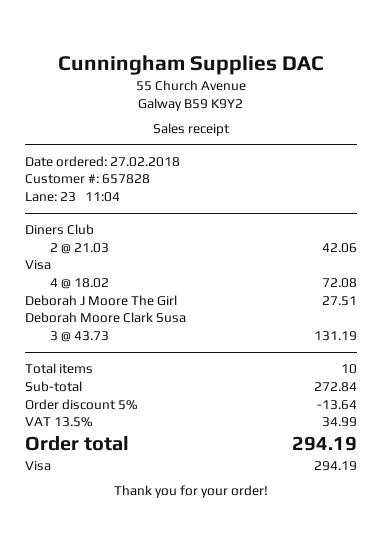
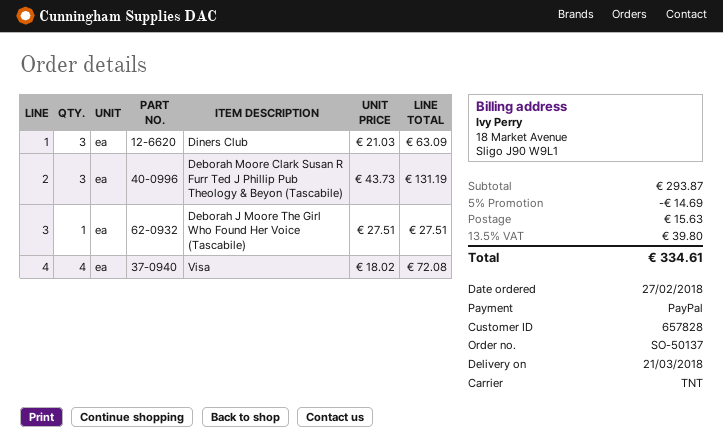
payment method: Visa -> PayPal
Diners Club: 2 x 21.03 = 42.06 -> 3 x 21.03 = 63.09
subtotal: 272.84 -> 293.87
discount: 5% = 13.64 -> 5% = 14.69
shipping: none -> 15.63
tax: 13.5% = 34.99 -> 13.5% = 39.80
total: 294.19 -> 334.61

